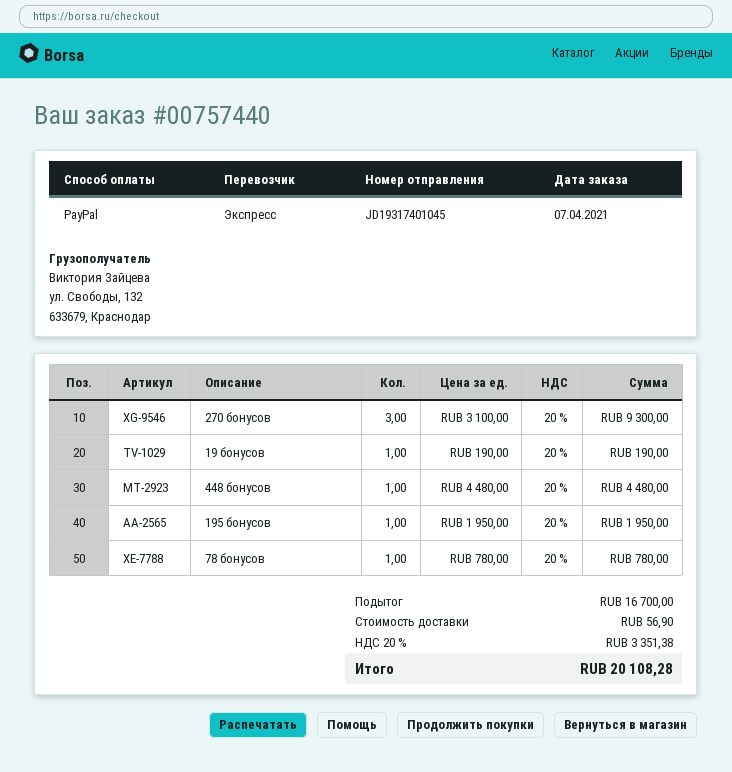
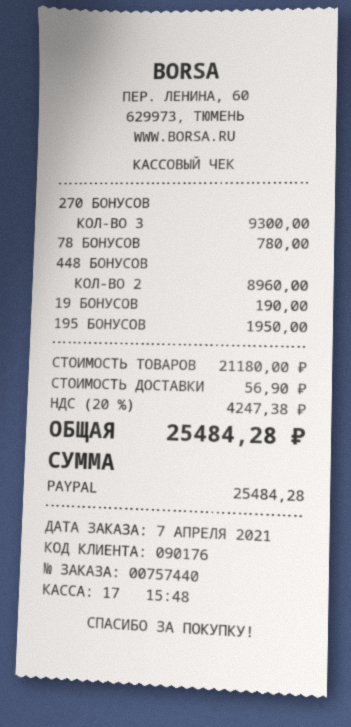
448 бонусов: 1 for 4480.00 -> 2 for 8960.00
subtotal: 16700.00 -> 21180.00
tax: 20% = 3351.38 -> 20% = 4247.38
total: 20108.28 -> 25484.28

